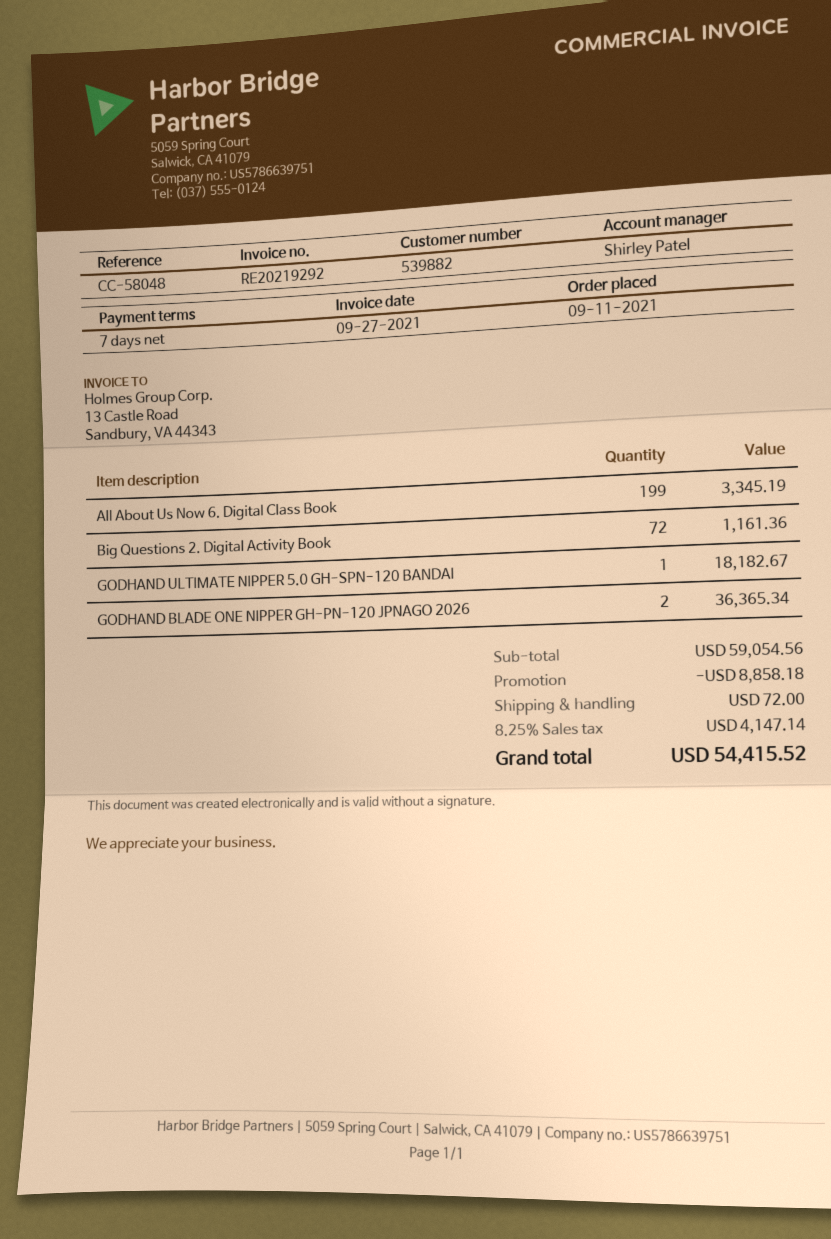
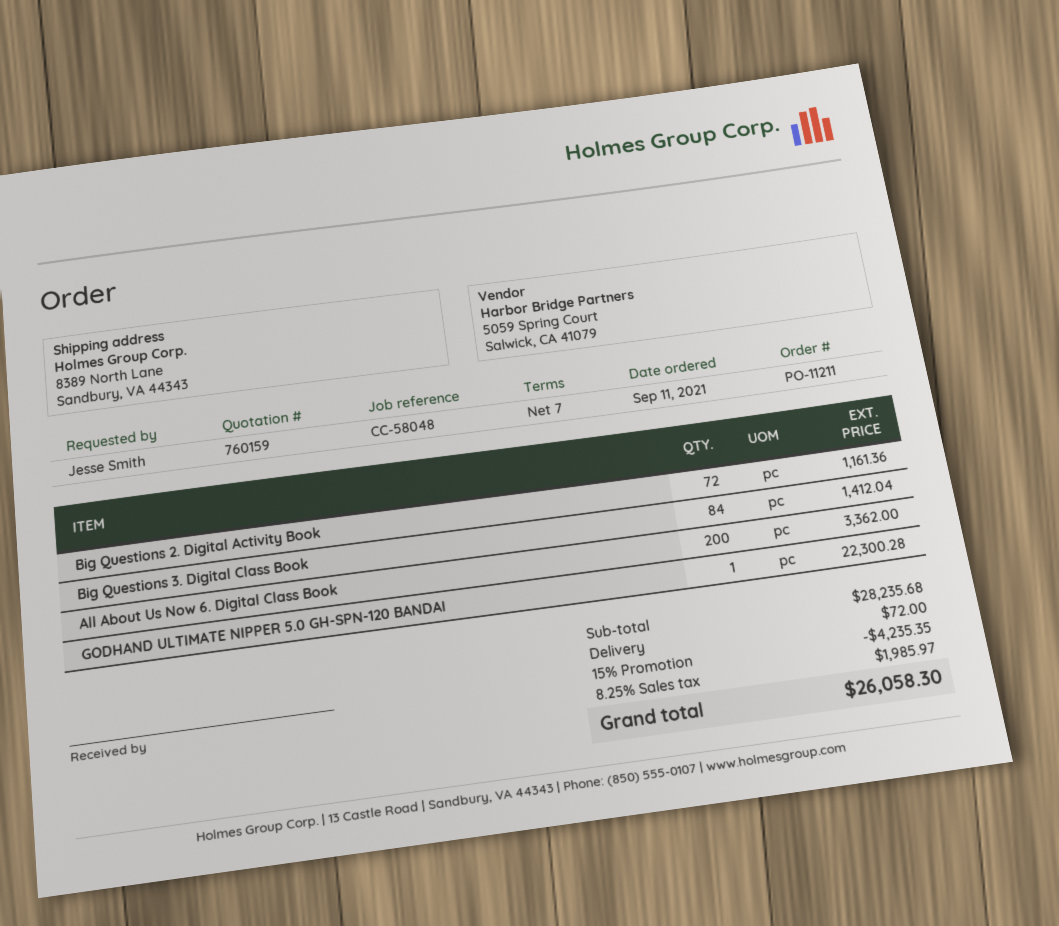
All About Us Now 6. Digital Class Book: 199 for 3345.19 -> 200 for 3362.00
GODHAND ULTIMATE NIPPER 5.0 GH-SPN-120 BANDAI: 1 for 18182.67 -> 1 for 22300.28
GODHAND BLADE ONE NIPPER GH-PN-120 JPNAGO 2026: 2 for 36365.34 -> none
Big Questions 3. Digital Class Book: none -> 84 for 1412.04
subtotal: 59054.56 -> 28235.68
discount: 8858.18 -> 4235.35
tax: 8.25% = 4147.14 -> 8.25% = 1985.97
total: 54415.52 -> 26058.30

